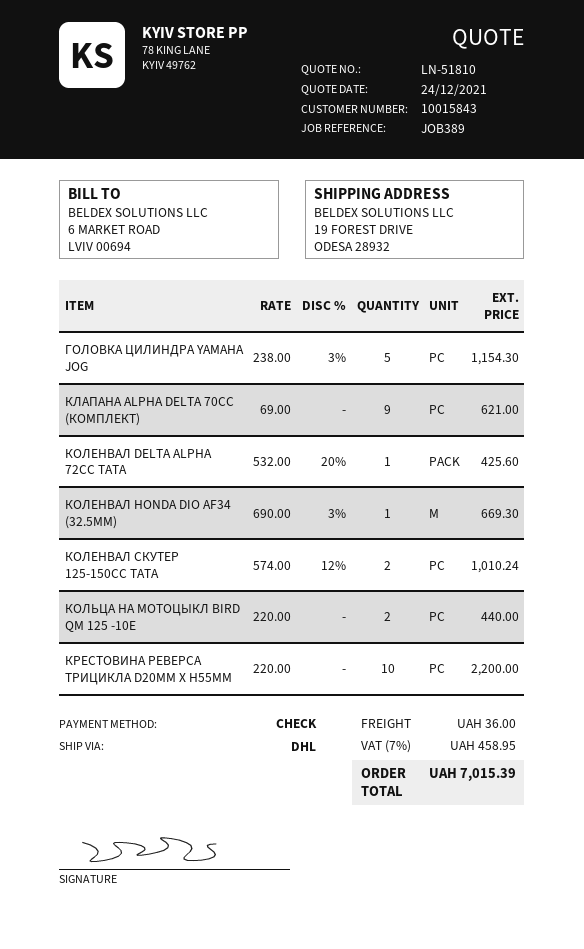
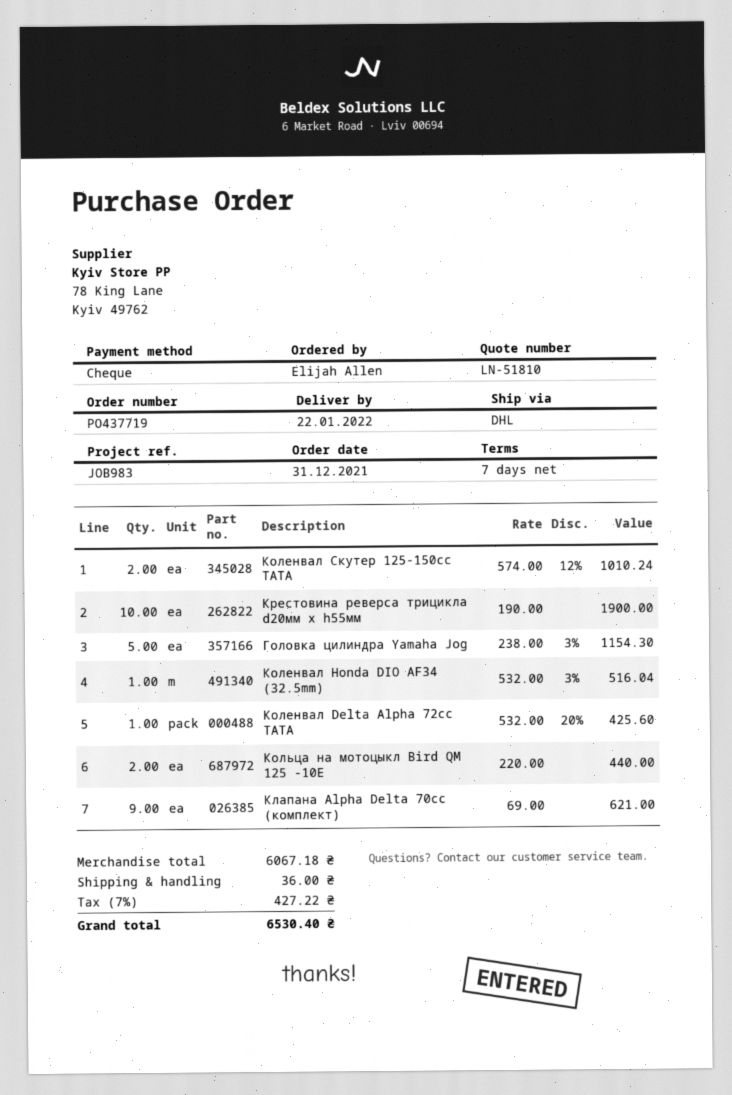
reference: JOB389 -> JOB983
КОЛЕНВАЛ HONDA DIO AF34 (32.5MM): 1 x 690.00 - 3% = 669.30 -> 1 x 532.00 - 3% = 516.04
КРЕСТОВИНА РЕВЕРСА ТРИЦИКЛА D20ММ X H55ММ: 10 x 220.00 = 2200.00 -> 10 x 190.00 = 1900.00
tax: 7% = 458.95 -> 7% = 427.22
total: 7015.39 -> 6530.40

